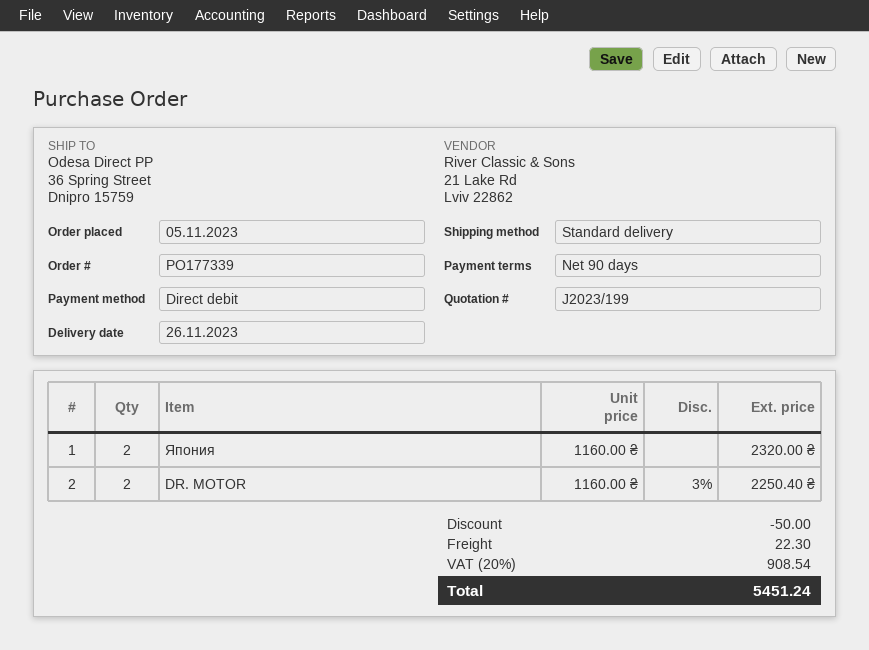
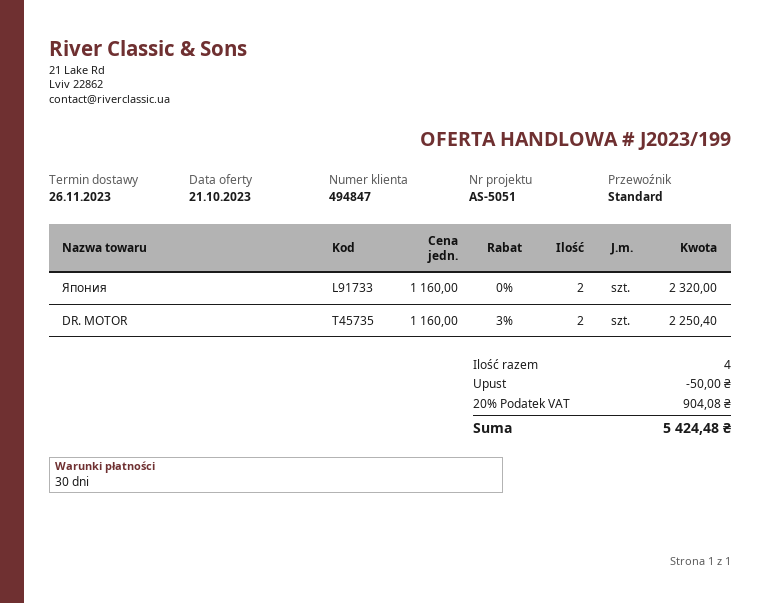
payment terms: 90 days -> 30 days
shipping: 22.30 -> none
tax: 20% = 908.54 -> 20% = 904.08
total: 5451.24 -> 5424.48

